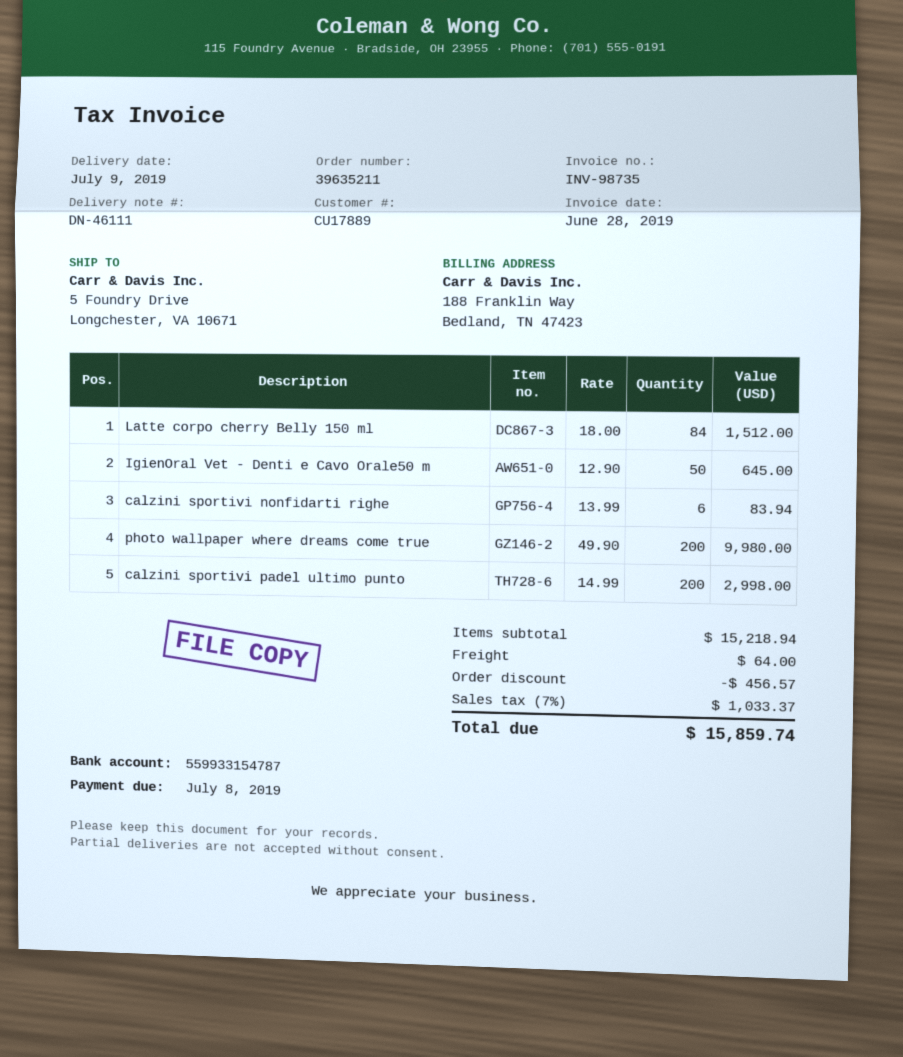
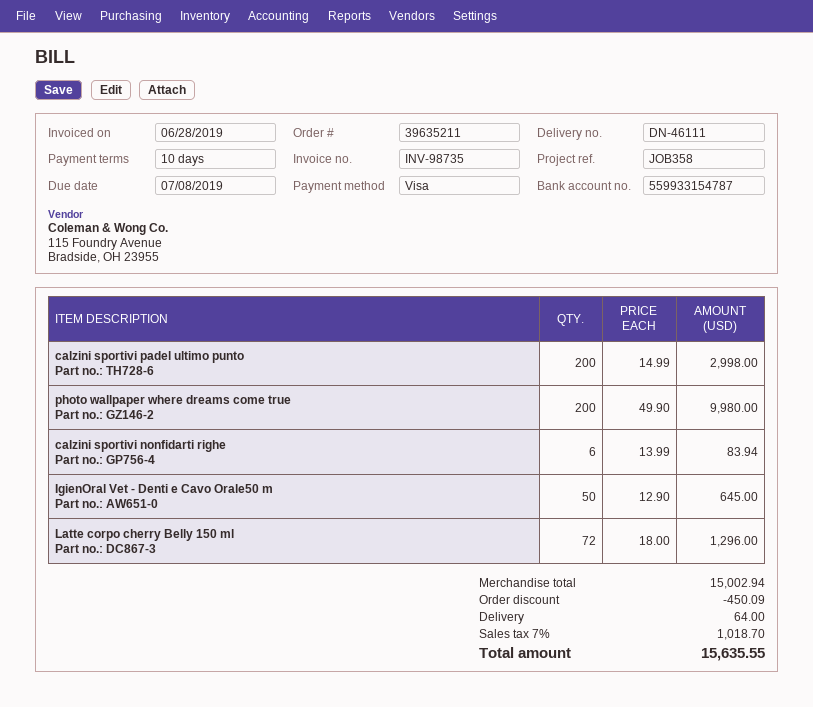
Latte corpo cherry Belly 150 ml: 84 x 18.00 = 1512.00 -> 72 x 18.00 = 1296.00
subtotal: 15218.94 -> 15002.94
discount: 456.57 -> 450.09
tax: 7% = 1033.37 -> 7% = 1018.70
total: 15859.74 -> 15635.55

